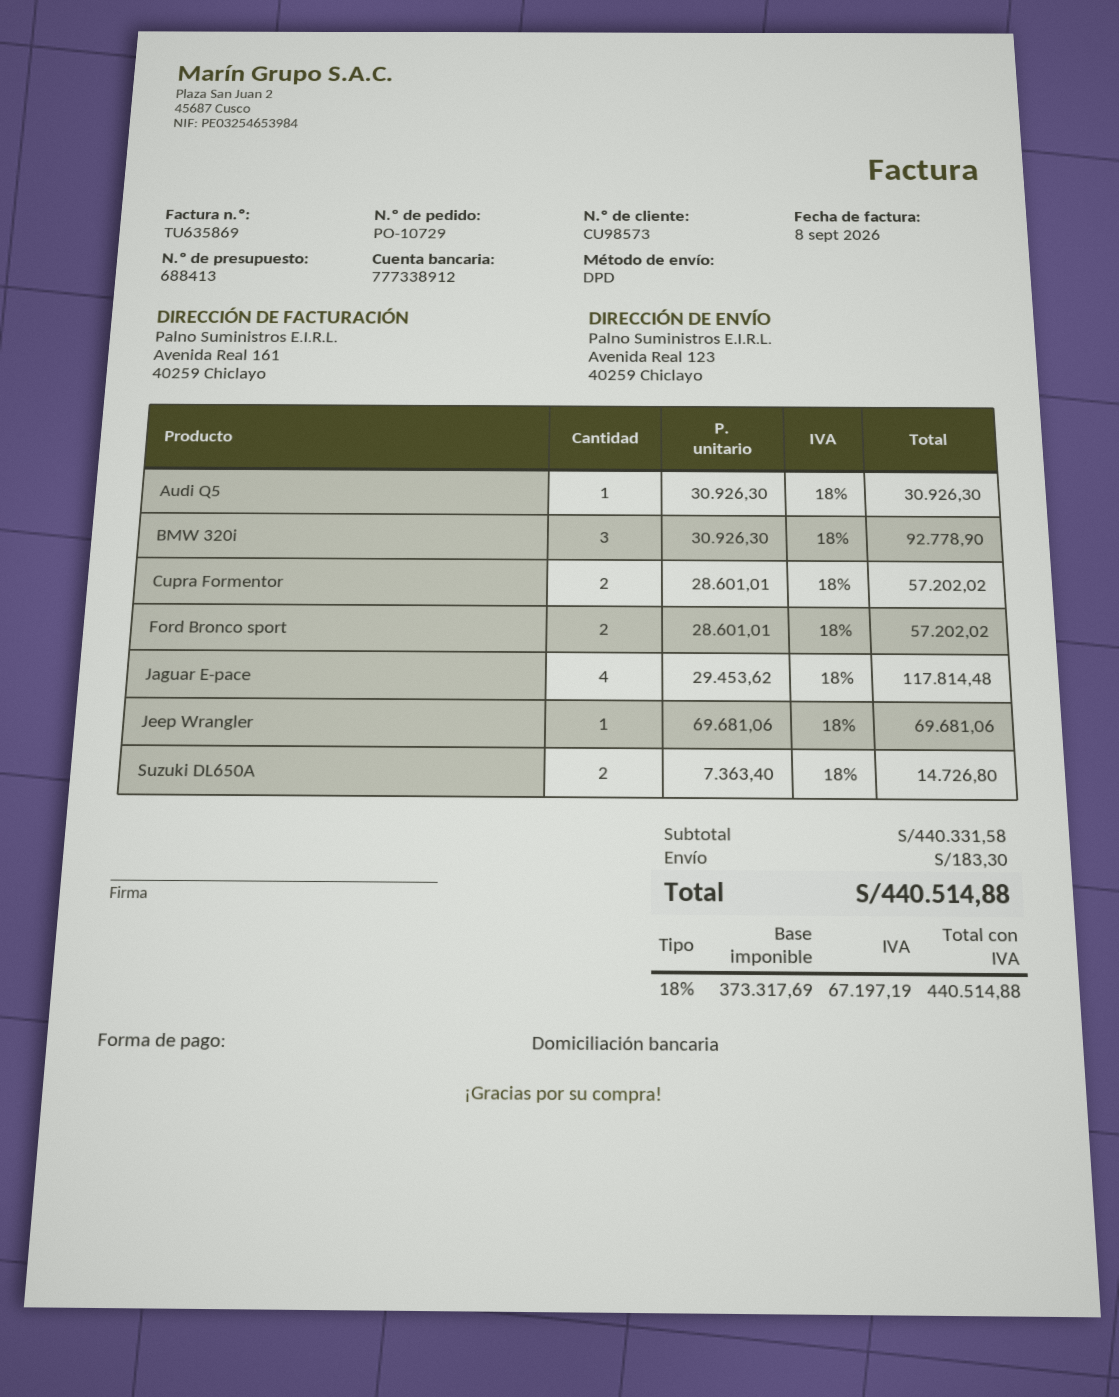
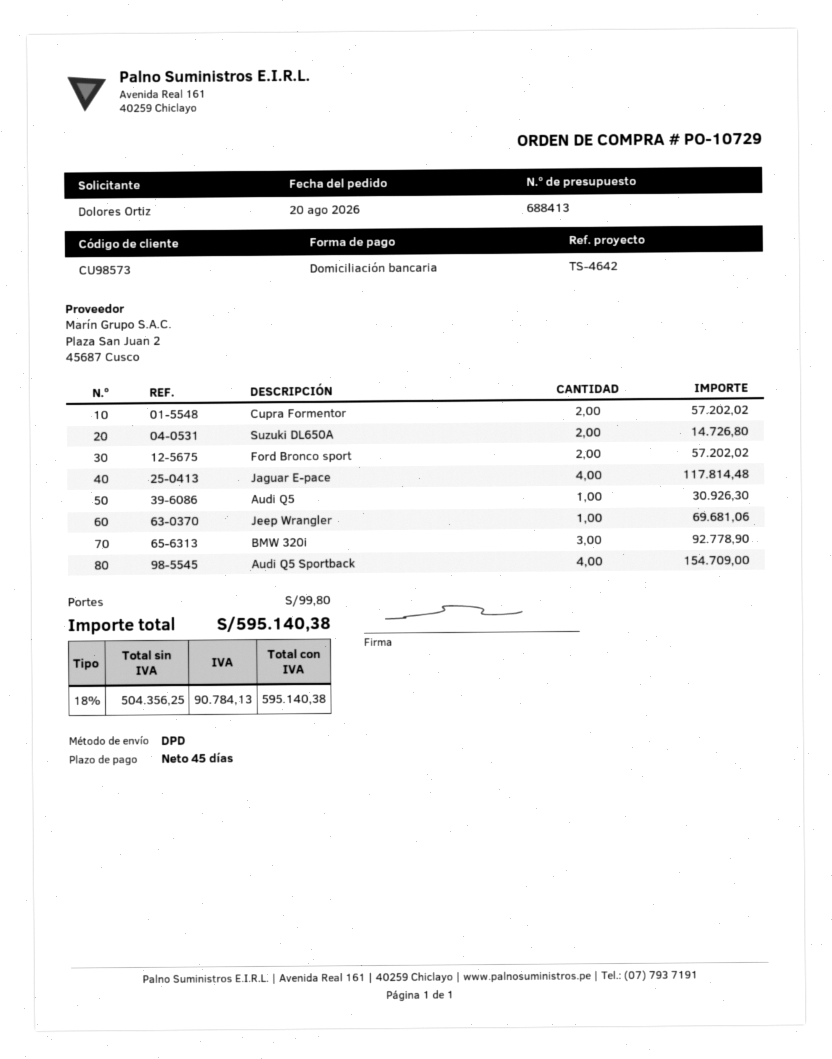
Audi Q5 Sportback: none -> 4 for 154709.00
shipping: 183.30 -> 99.80
net: 373317.69 -> 504356.25
tax: 18% = 67197.19 -> 18% = 90784.13
total: 440514.88 -> 595140.38

